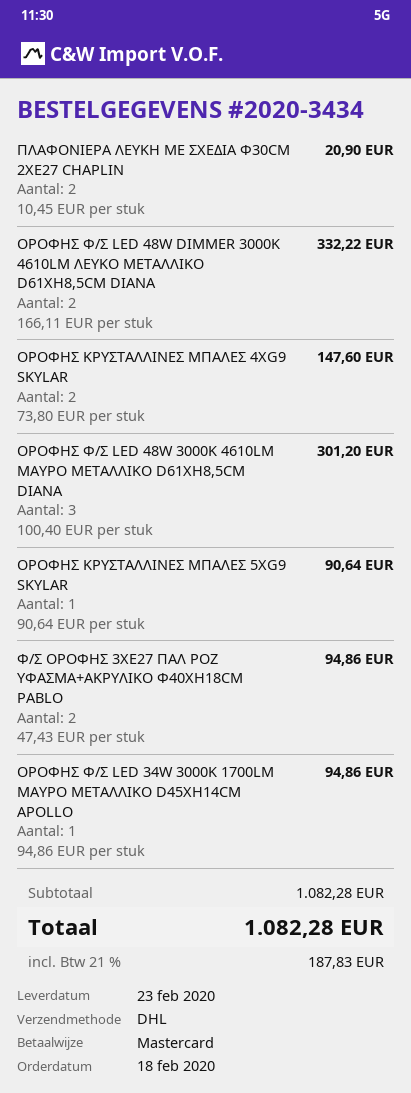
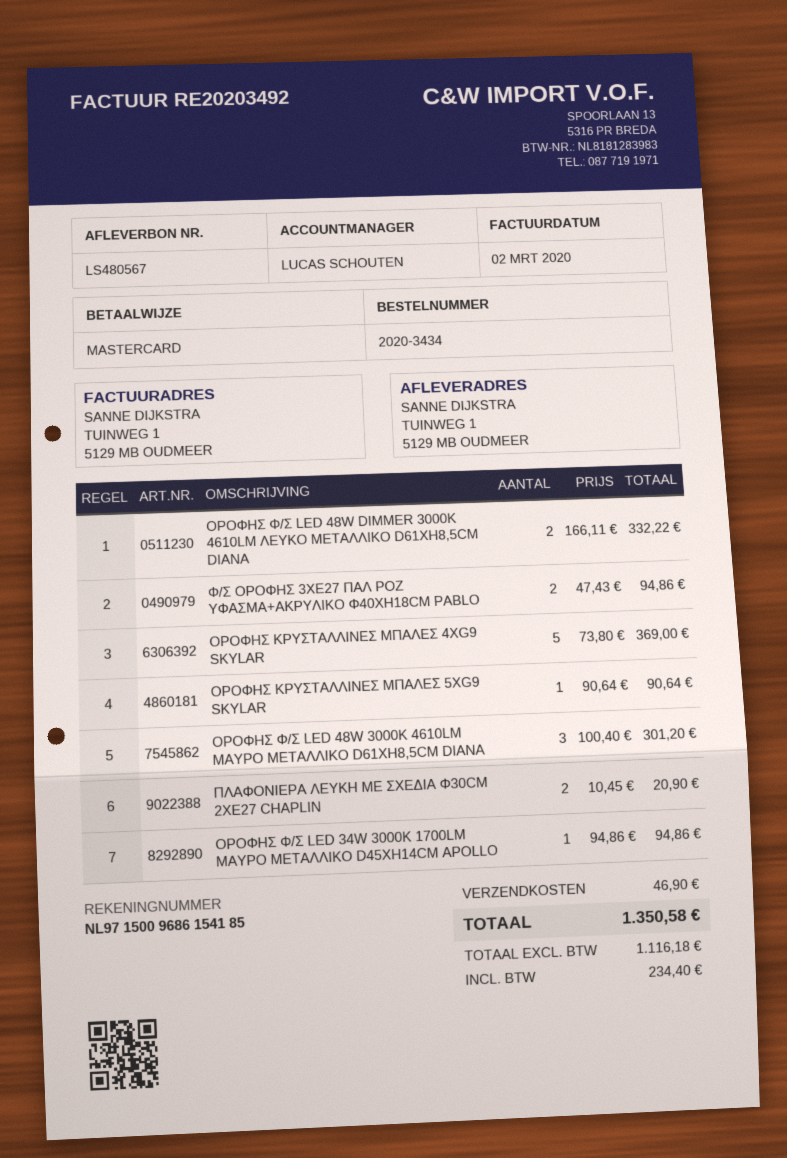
ΟΡΟΦΗΣ ΚΡΥΣΤΑΛΛΙΝΕΣ ΜΠΑΛΕΣ 4ΧG9 SKYLAR: 2 x 73.80 = 147.60 -> 5 x 73.80 = 369.00
shipping: none -> 46.90
tax: 187.83 -> 234.40
total: 1082.28 -> 1350.58

